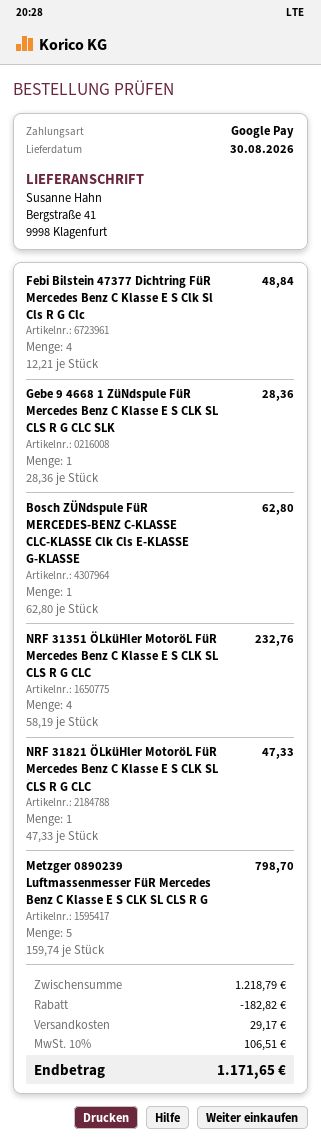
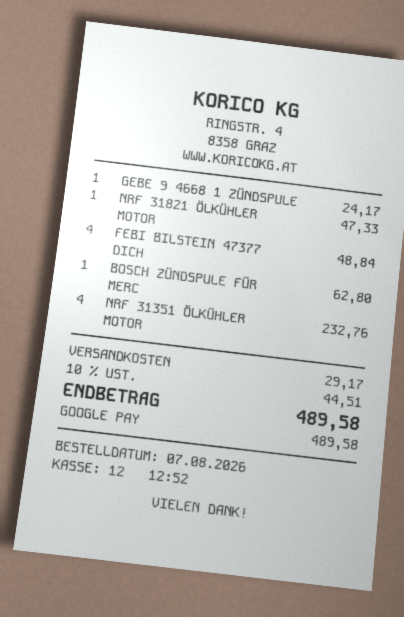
Gebe 9 4668 1 ZüNdspule FüR Mercedes Benz C Klasse E S CLK SL CLS R G CLC SLK: 1 for 28.36 -> 1 for 24.17
Metzger 0890239 Luftmassenmesser FüR Mercedes Benz C Klasse E S CLK SL CLS R G: 5 for 798.70 -> none
discount: 182.82 -> none
tax: 10% = 106.51 -> 10% = 44.51
total: 1171.65 -> 489.58

